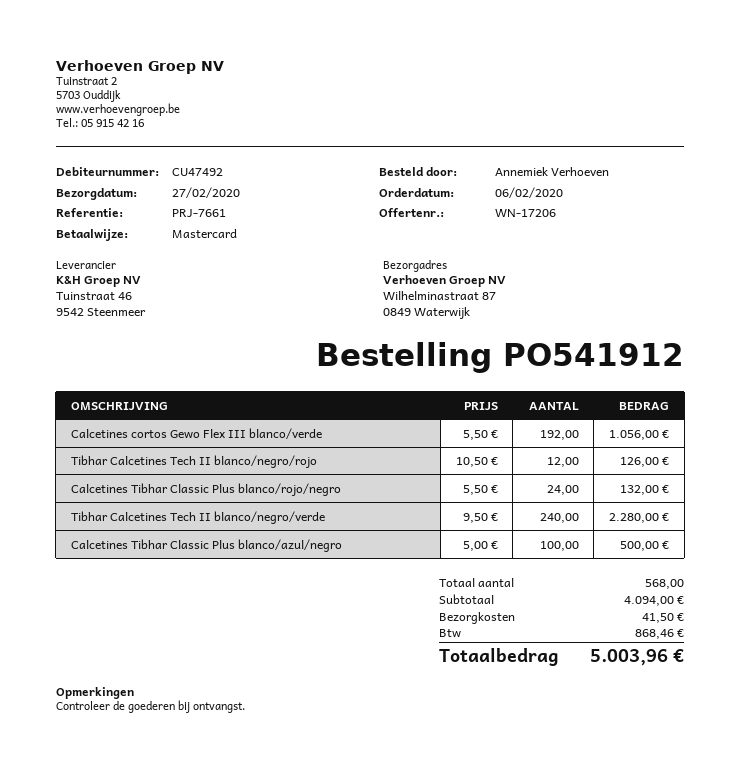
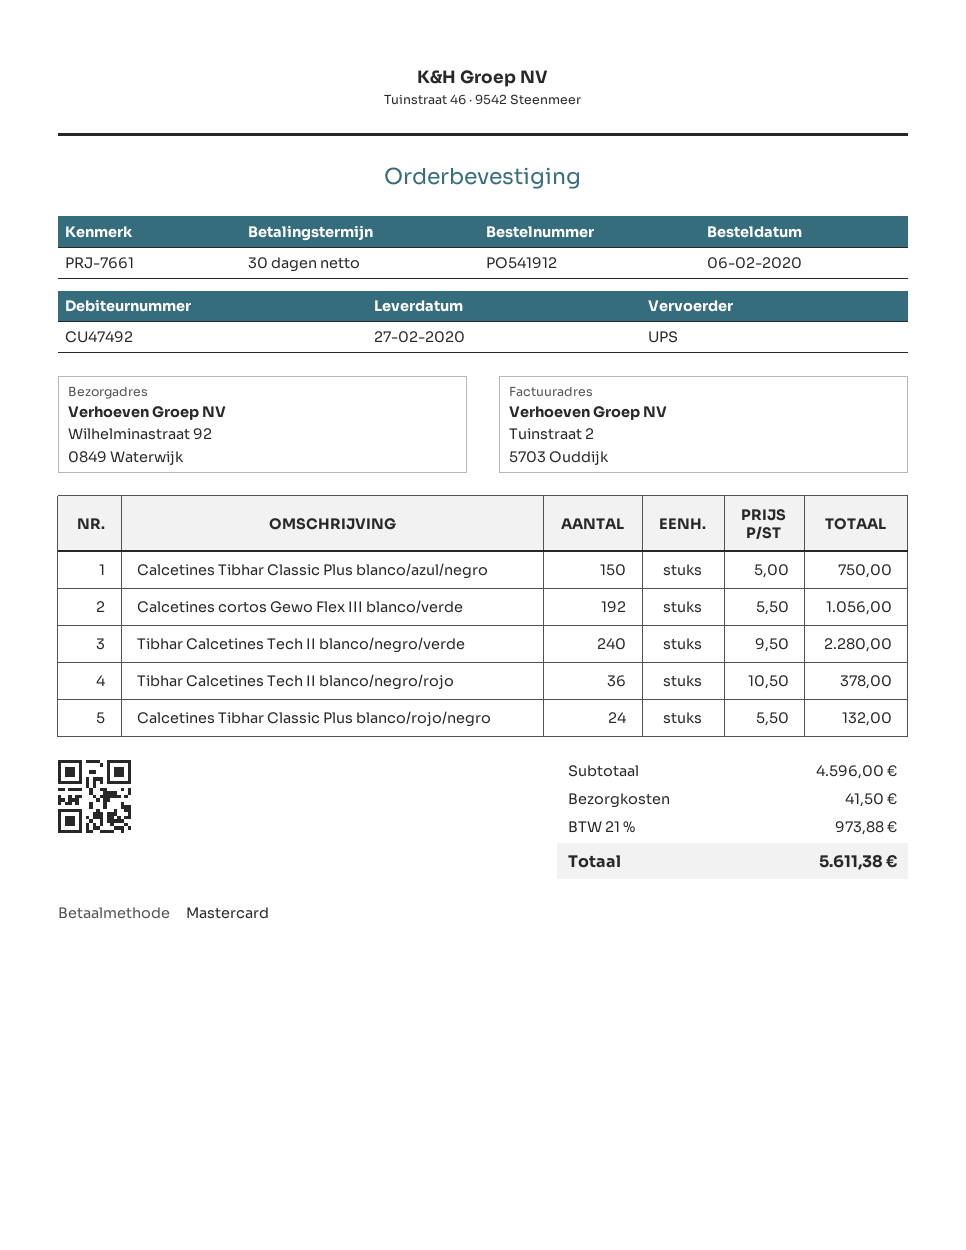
ship to: Wilhelminastraat 87, 0849 Waterwijk -> Wilhelminastraat 92, 0849 Waterwijk
Tibhar Calcetines Tech II blanco/negro/rojo: 12 x 10.50 = 126.00 -> 36 x 10.50 = 378.00
Calcetines Tibhar Classic Plus blanco/azul/negro: 100 x 5.00 = 500.00 -> 150 x 5.00 = 750.00
subtotal: 4094.00 -> 4596.00
tax: 868.46 -> 973.88
total: 5003.96 -> 5611.38

